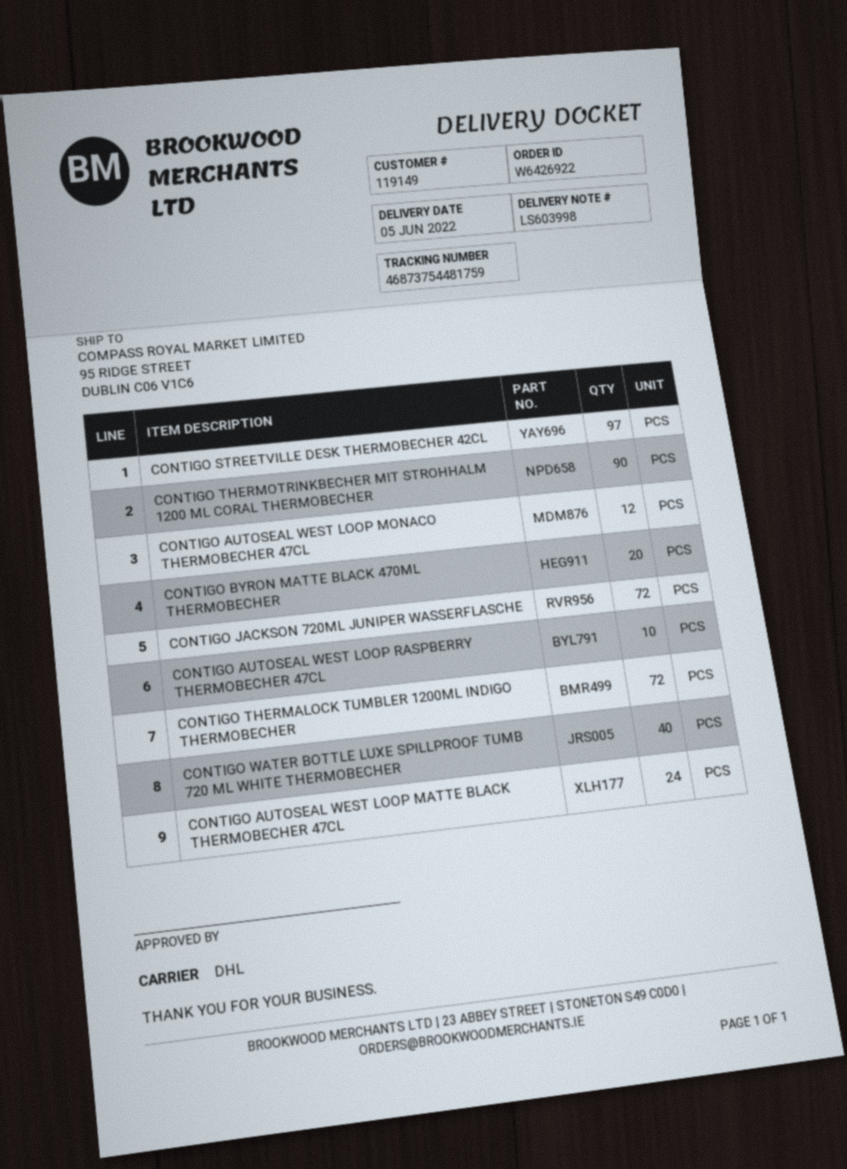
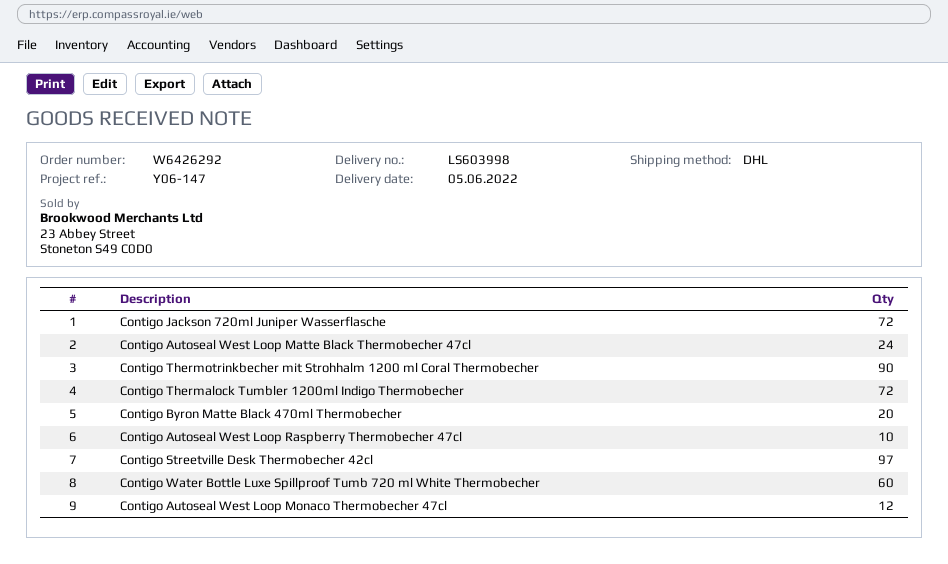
order number: W6426922 -> W6426292
CONTIGO WATER BOTTLE LUXE SPILLPROOF TUMB 720 ML WHITE THERMOBECHER: 40 -> 60

